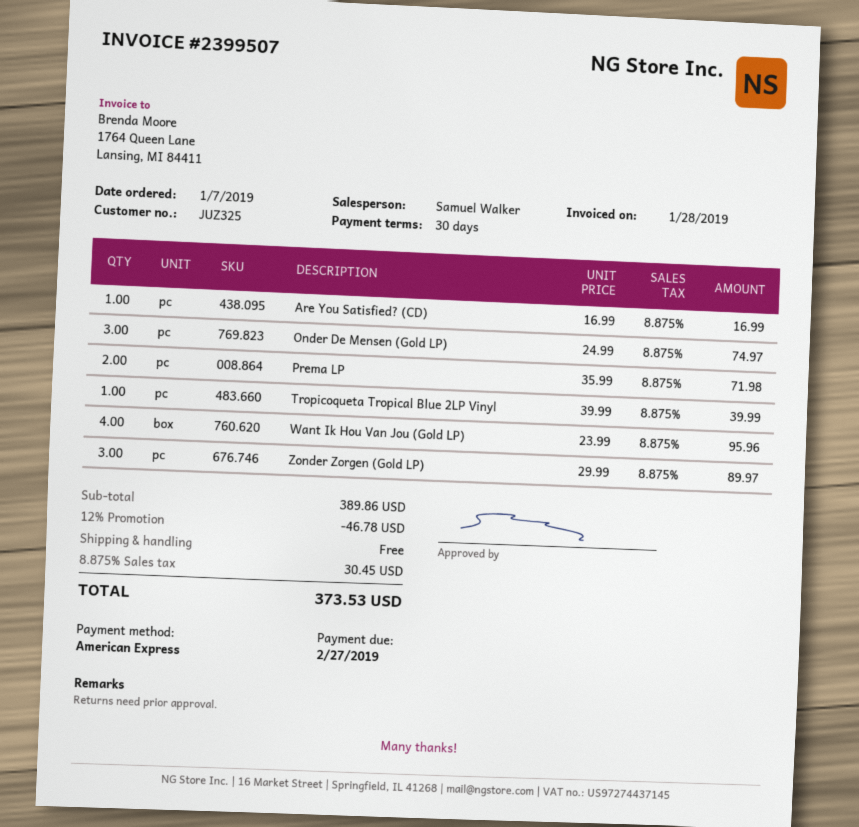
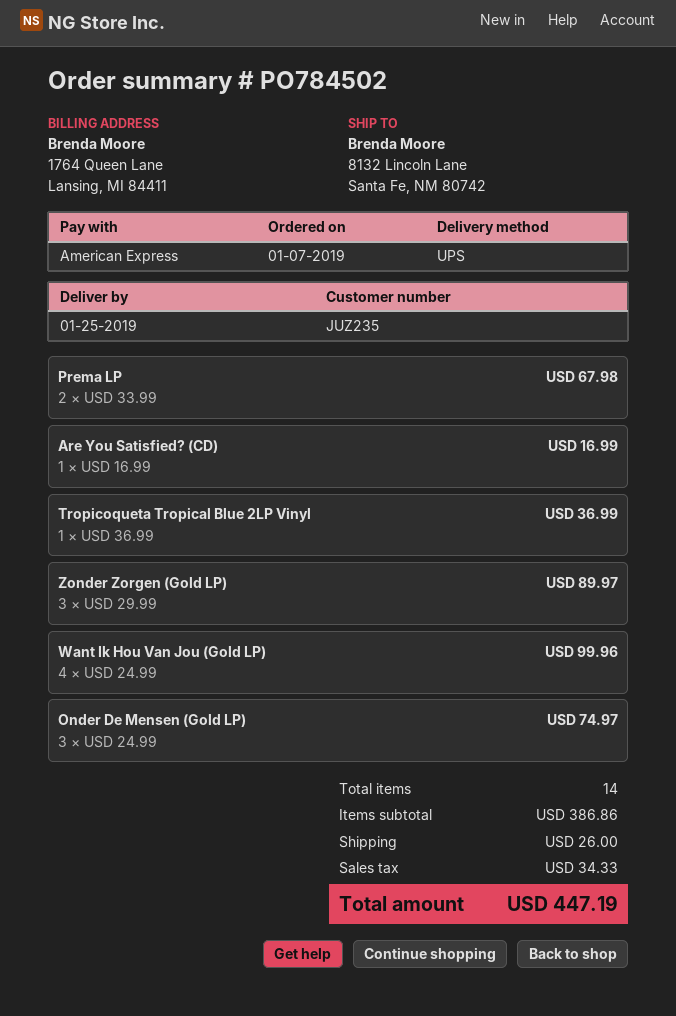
customer number: JUZ325 -> JUZ235
Prema LP: 2 x 35.99 = 71.98 -> 2 x 33.99 = 67.98
Tropicoqueta Tropical Blue 2LP Vinyl: 1 x 39.99 = 39.99 -> 1 x 36.99 = 36.99
Want Ik Hou Van Jou (Gold LP): 4 x 23.99 = 95.96 -> 4 x 24.99 = 99.96
subtotal: 389.86 -> 386.86
discount: 12% = 46.78 -> none
shipping: 0.00 -> 26.00
tax: 30.45 -> 34.33
total: 373.53 -> 447.19

